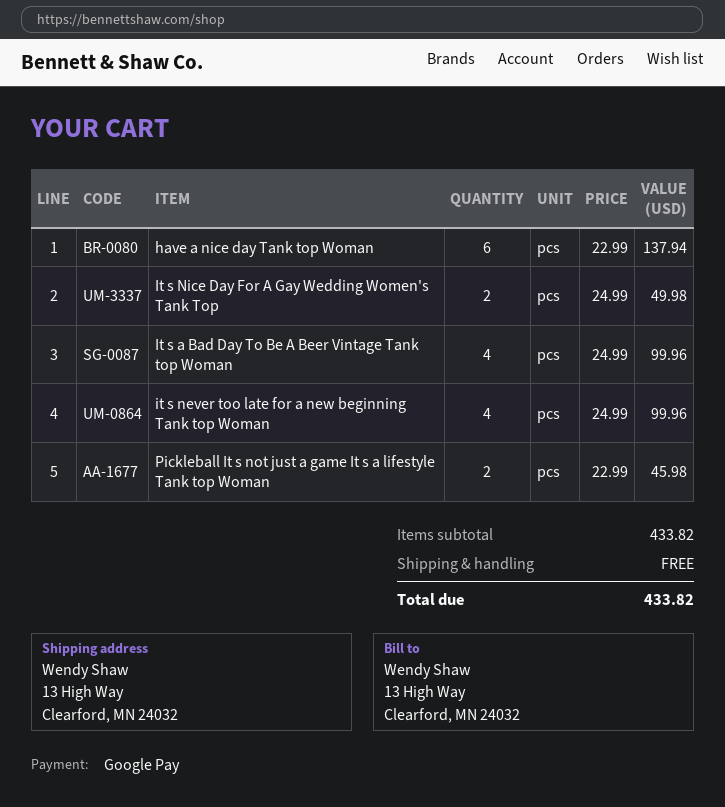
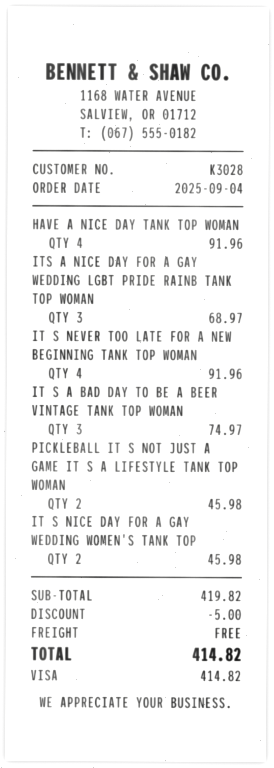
payment method: Google Pay -> Visa
have a nice day Tank top Woman: 6 for 137.94 -> 4 for 91.96
It s Nice Day For A Gay Wedding Women's Tank Top: 2 for 49.98 -> 2 for 45.98
It s a Bad Day To Be A Beer Vintage Tank top Woman: 4 for 99.96 -> 3 for 74.97
it s never too late for a new beginning Tank top Woman: 4 for 99.96 -> 4 for 91.96
ITS A NICE DAY FOR A GAY WEDDING LGBT PRIDE RAINB TANK TOP WOMAN: none -> 3 for 68.97
subtotal: 433.82 -> 419.82
discount: none -> 5.00
total: 433.82 -> 414.82

